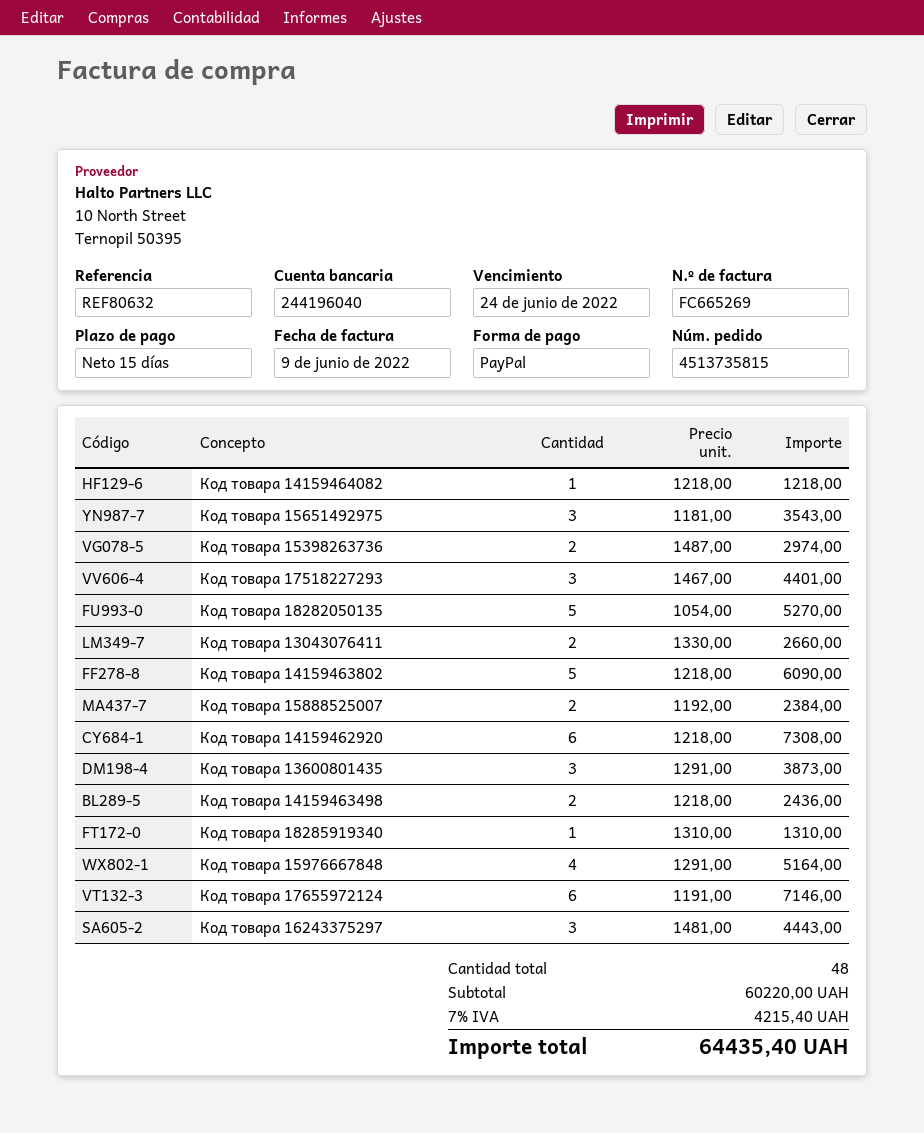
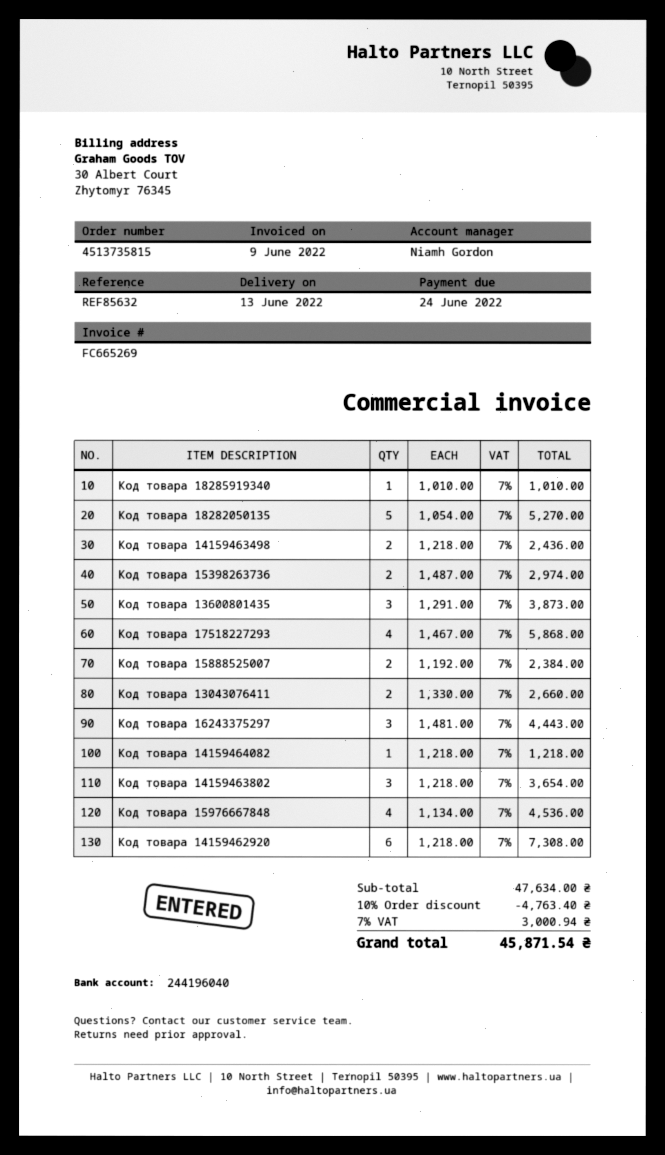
reference: REF80632 -> REF85632
Код товара 15651492975: 3 x 1181.00 = 3543.00 -> none
Код товара 17518227293: 3 x 1467.00 = 4401.00 -> 4 x 1467.00 = 5868.00
Код товара 14159463802: 5 x 1218.00 = 6090.00 -> 3 x 1218.00 = 3654.00
Код товара 18285919340: 1 x 1310.00 = 1310.00 -> 1 x 1010.00 = 1010.00
Код товара 15976667848: 4 x 1291.00 = 5164.00 -> 4 x 1134.00 = 4536.00
Код товара 17655972124: 6 x 1191.00 = 7146.00 -> none
subtotal: 60220.00 -> 47634.00
discount: none -> 10% = 4763.40
tax: 7% = 4215.40 -> 7% = 3000.94
total: 64435.40 -> 45871.54

